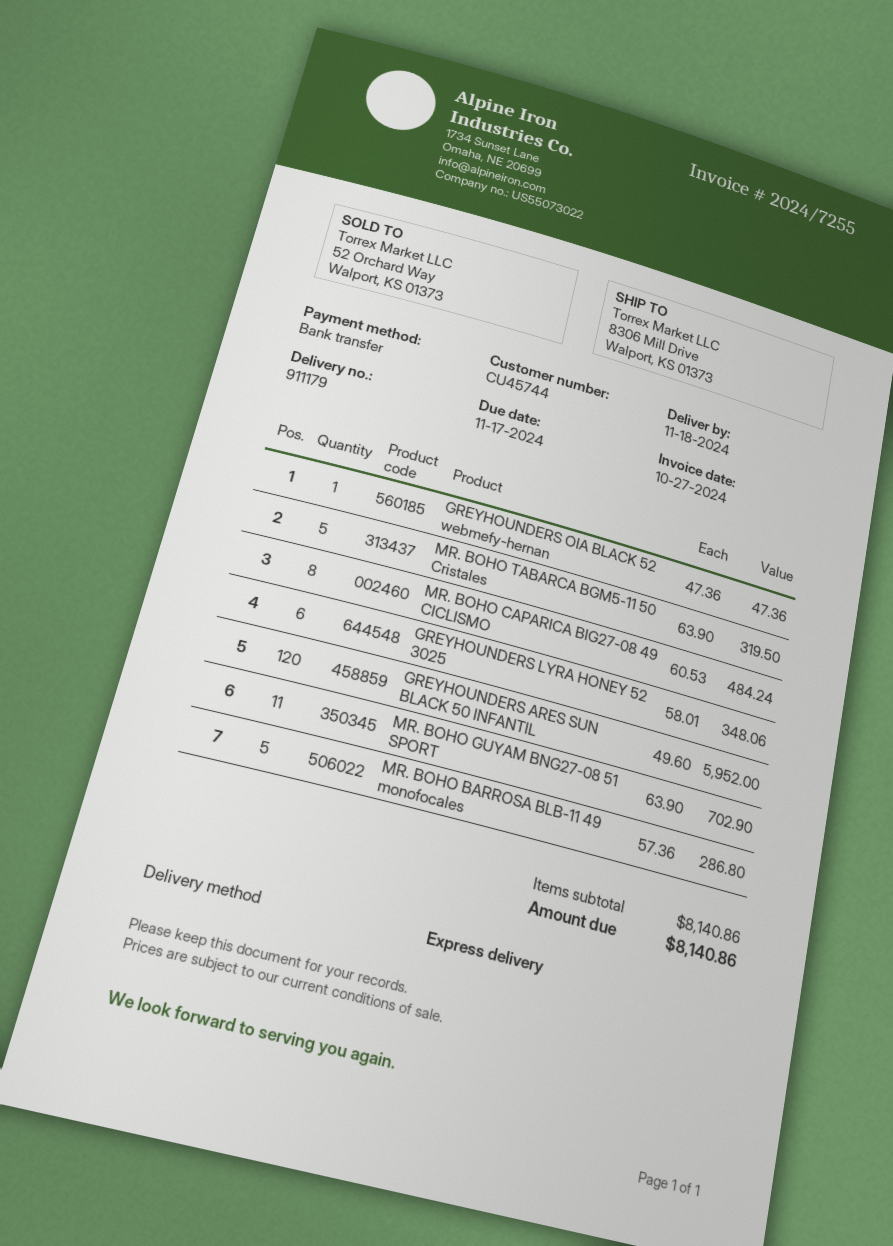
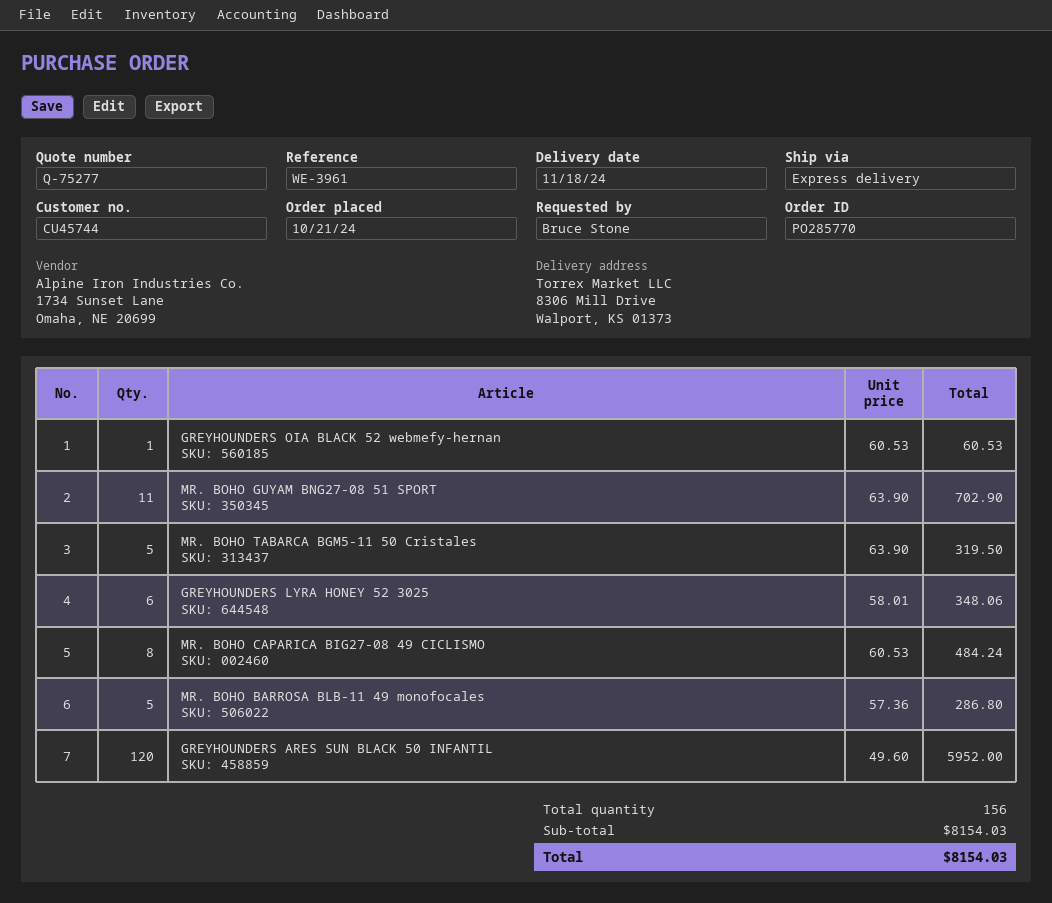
GREYHOUNDERS OIA BLACK 52 webmefy-hernan: 1 x 47.36 = 47.36 -> 1 x 60.53 = 60.53
subtotal: 8140.86 -> 8154.03
total: 8140.86 -> 8154.03

